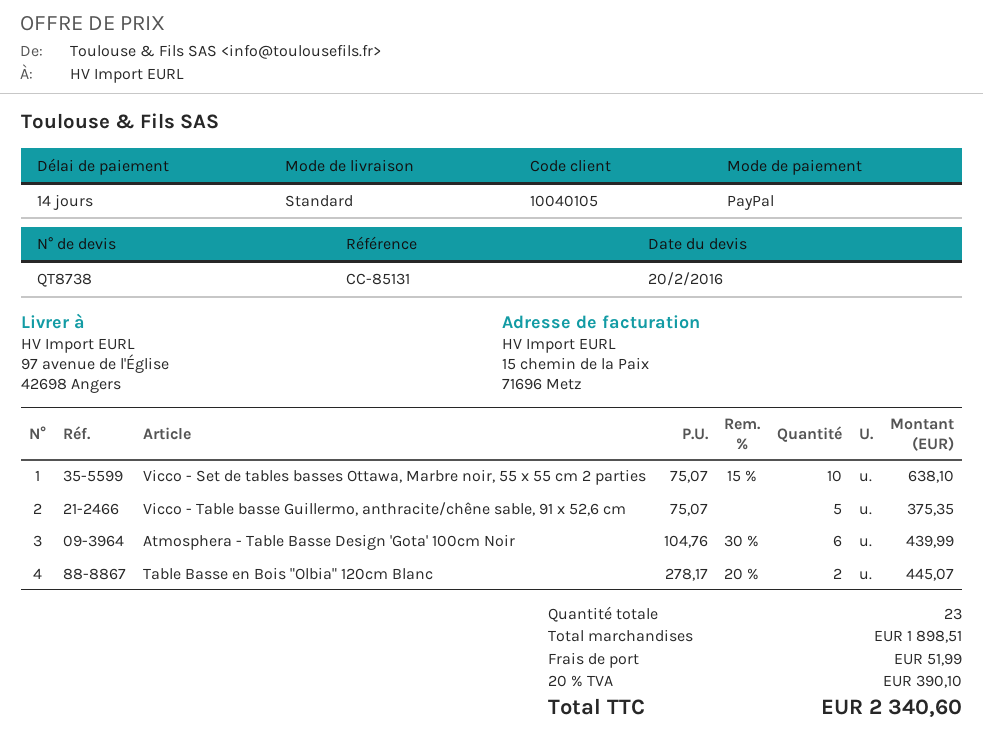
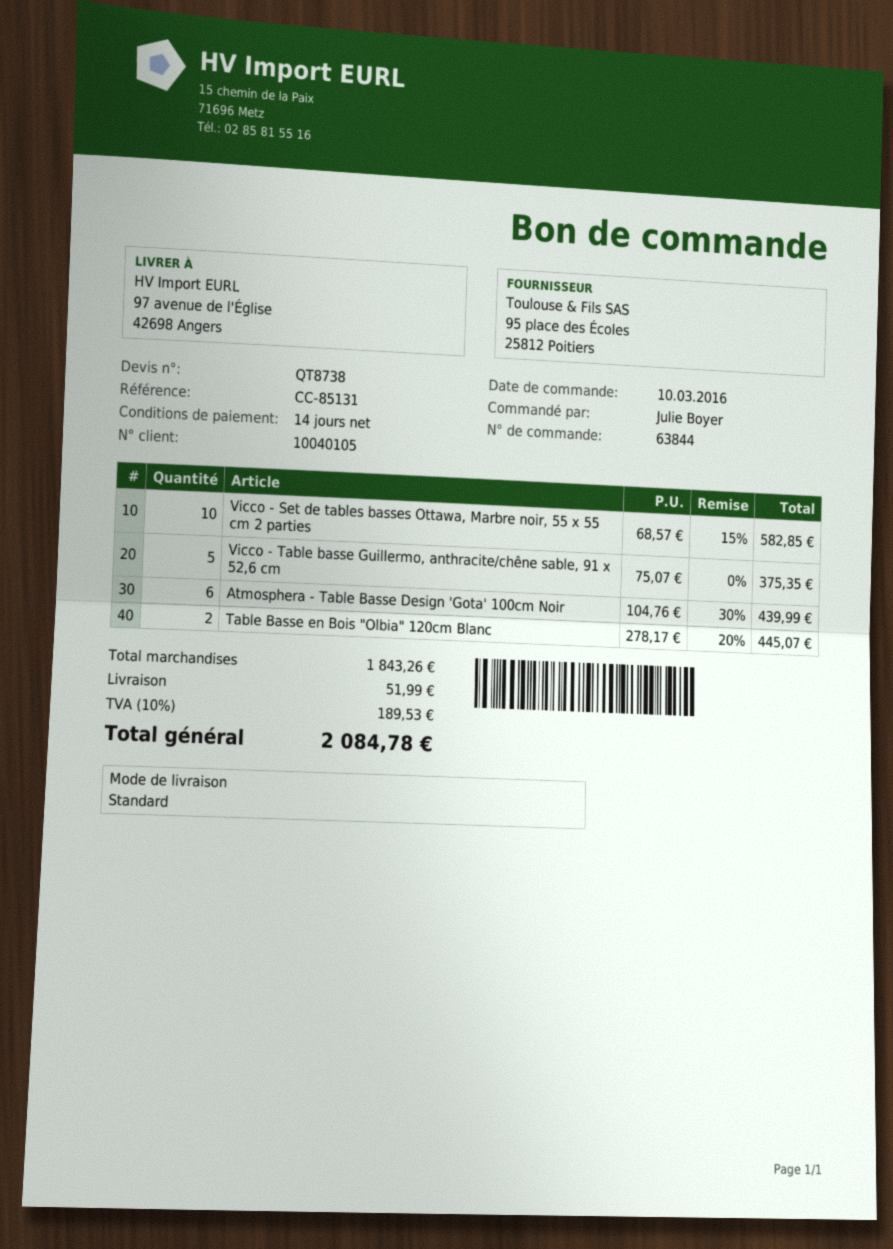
Vicco - Set de tables basses Ottawa, Marbre noir, 55 x 55 cm 2 parties: 10 x 75.07 - 15% = 638.10 -> 10 x 68.57 - 15% = 582.85
subtotal: 1898.51 -> 1843.26
tax: 20% = 390.10 -> 10% = 189.53
total: 2340.60 -> 2084.78

